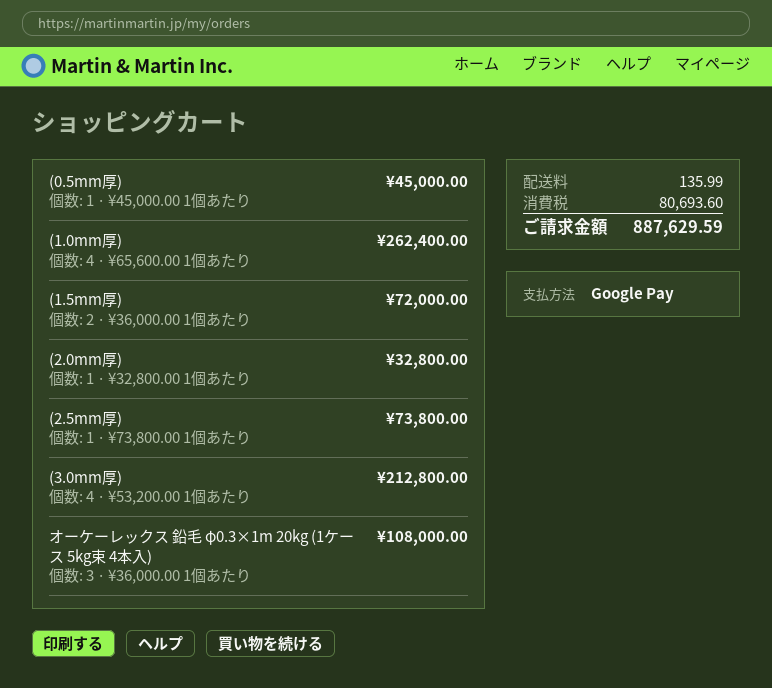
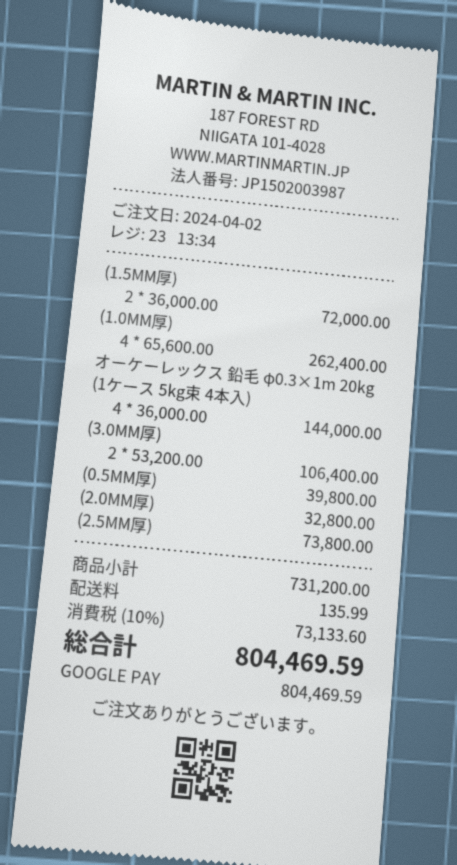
(0.5mm厚): 1 x 45000.00 = 45000.00 -> 1 x 39800.00 = 39800.00
(3.0mm厚): 4 x 53200.00 = 212800.00 -> 2 x 53200.00 = 106400.00
オーケーレックス 鉛毛 φ0.3×1m 20kg (1ケース 5kg束 4本入): 3 x 36000.00 = 108000.00 -> 4 x 36000.00 = 144000.00
tax: 80693.60 -> 73133.60
total: 887629.59 -> 804469.59

